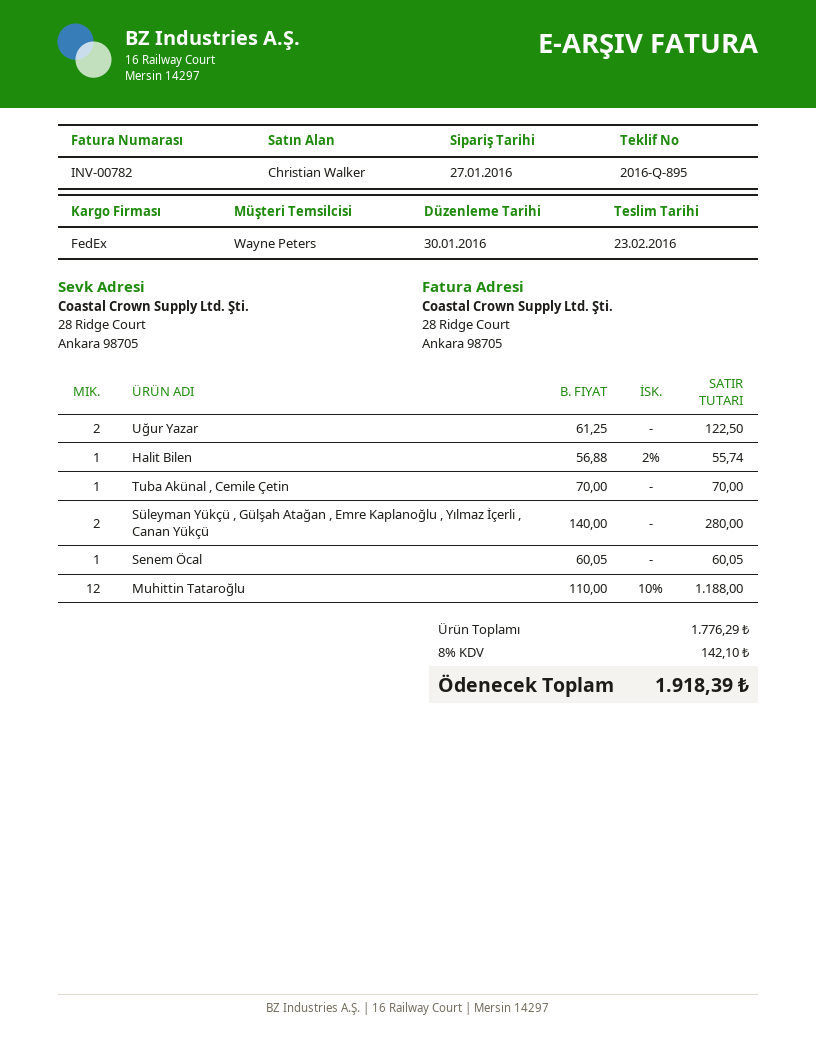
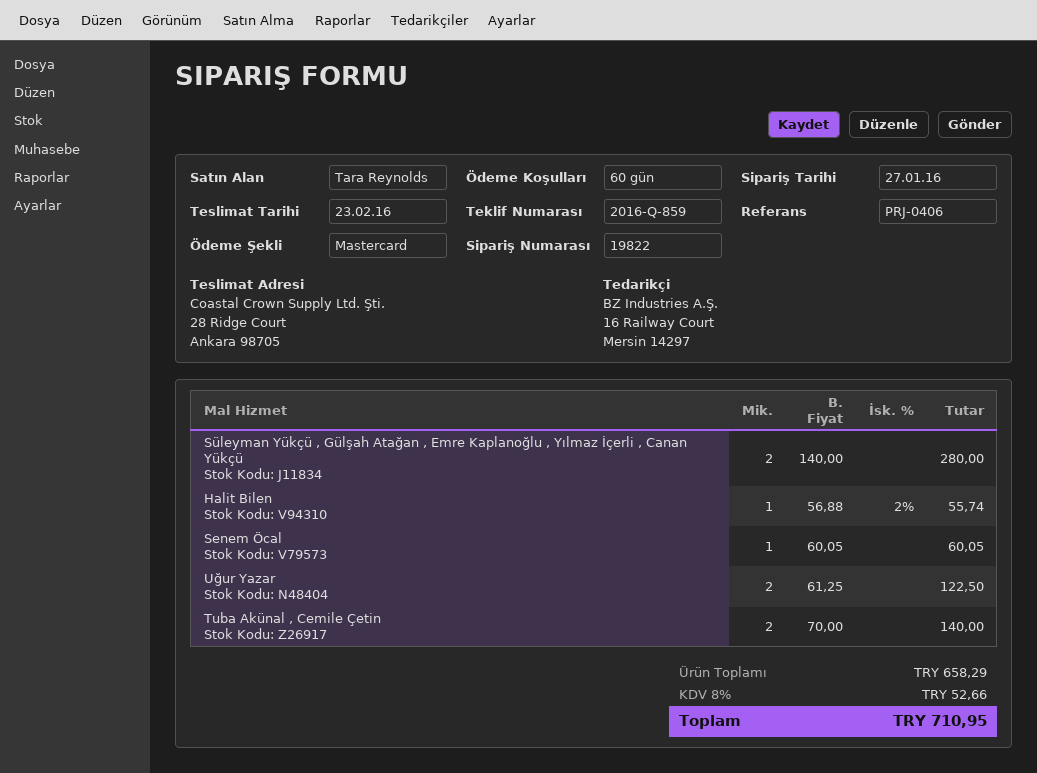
quote number: 2016-Q-895 -> 2016-Q-859
ordered by: Christian Walker -> Tara Reynolds
Tuba Akünal , Cemile Çetin: 1 x 70.00 = 70.00 -> 2 x 70.00 = 140.00
Muhittin Tataroğlu: 12 x 110.00 - 10% = 1188.00 -> none
subtotal: 1776.29 -> 658.29
tax: 8% = 142.10 -> 8% = 52.66
total: 1918.39 -> 710.95

